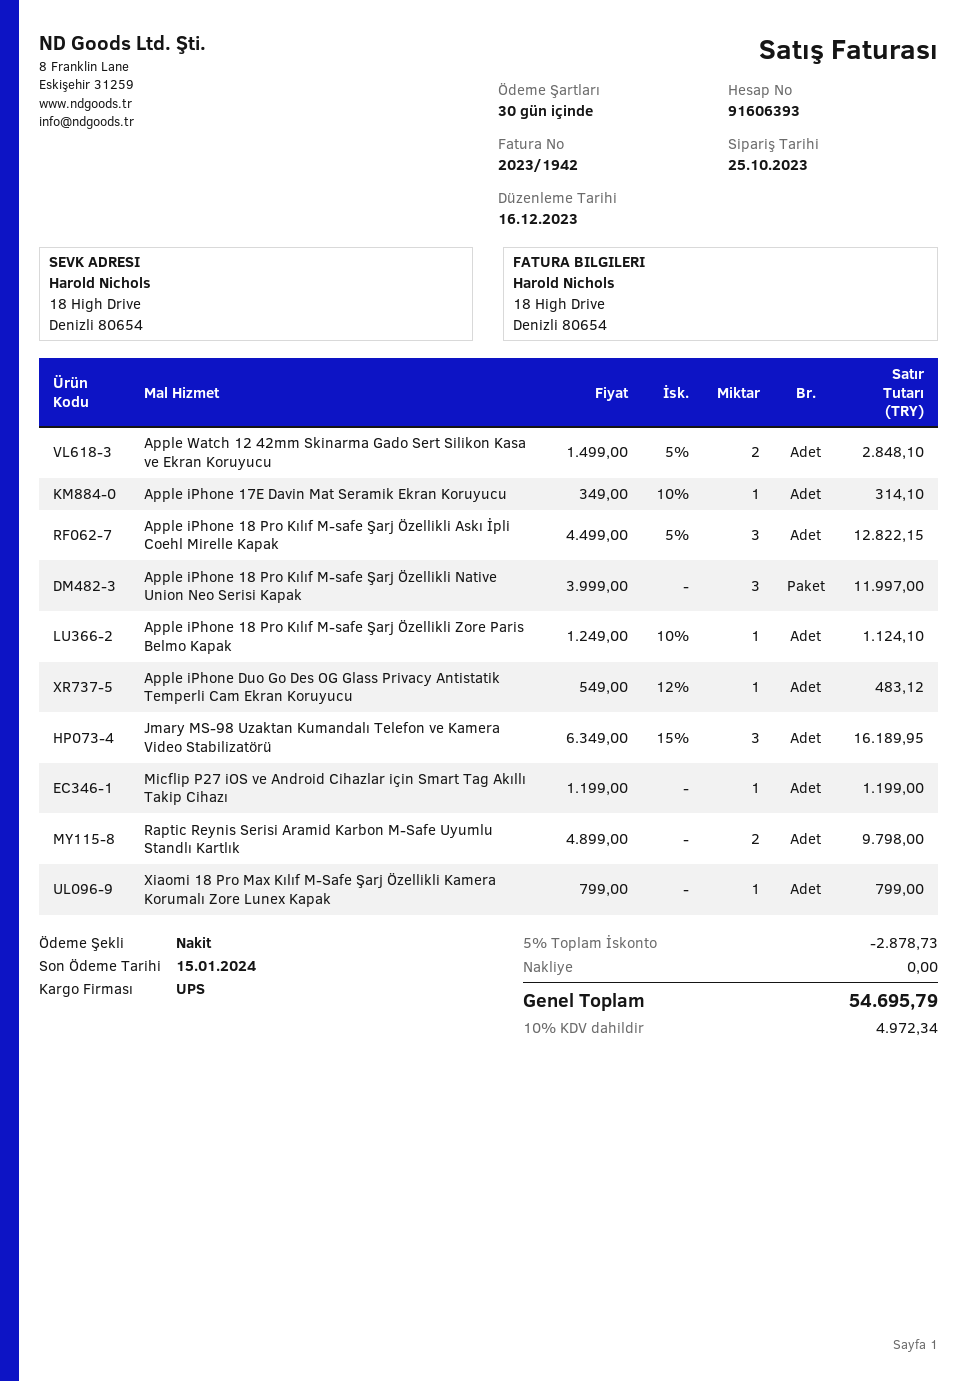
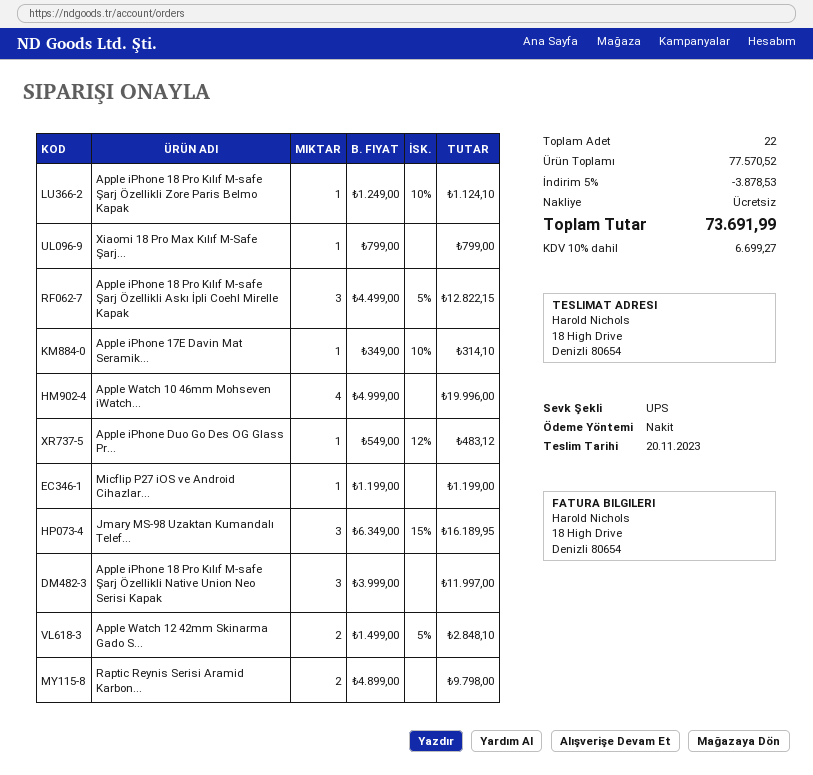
Apple Watch 10 46mm Mohseven iWatch...: none -> 4 x 4999.00 = 19996.00
discount: 5% = 2878.73 -> 5% = 3878.53
tax: 10% = 4972.34 -> 10% = 6699.27
total: 54695.79 -> 73691.99

